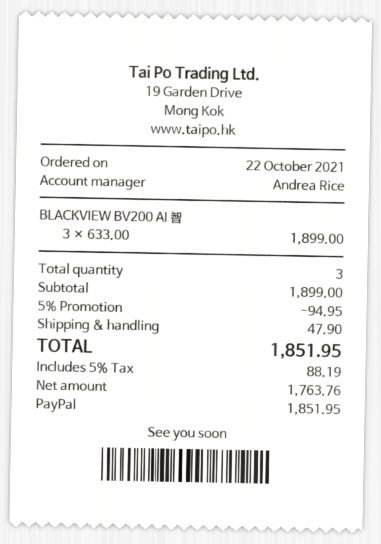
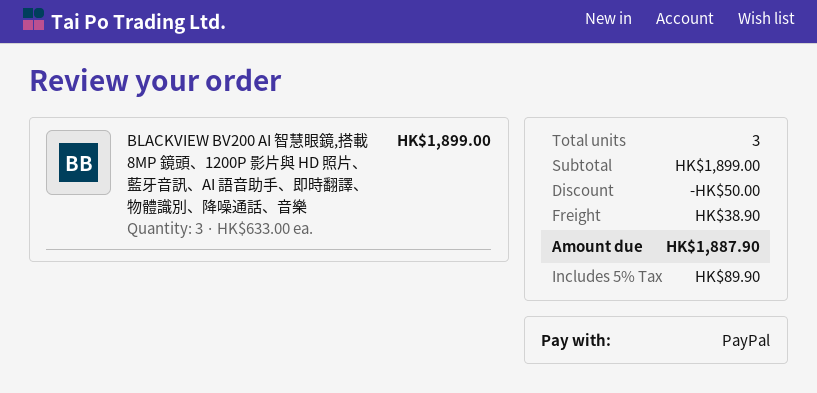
discount: 94.95 -> 50.00
shipping: 47.90 -> 38.90
tax: 5% = 88.19 -> 5% = 89.90
total: 1851.95 -> 1887.90

